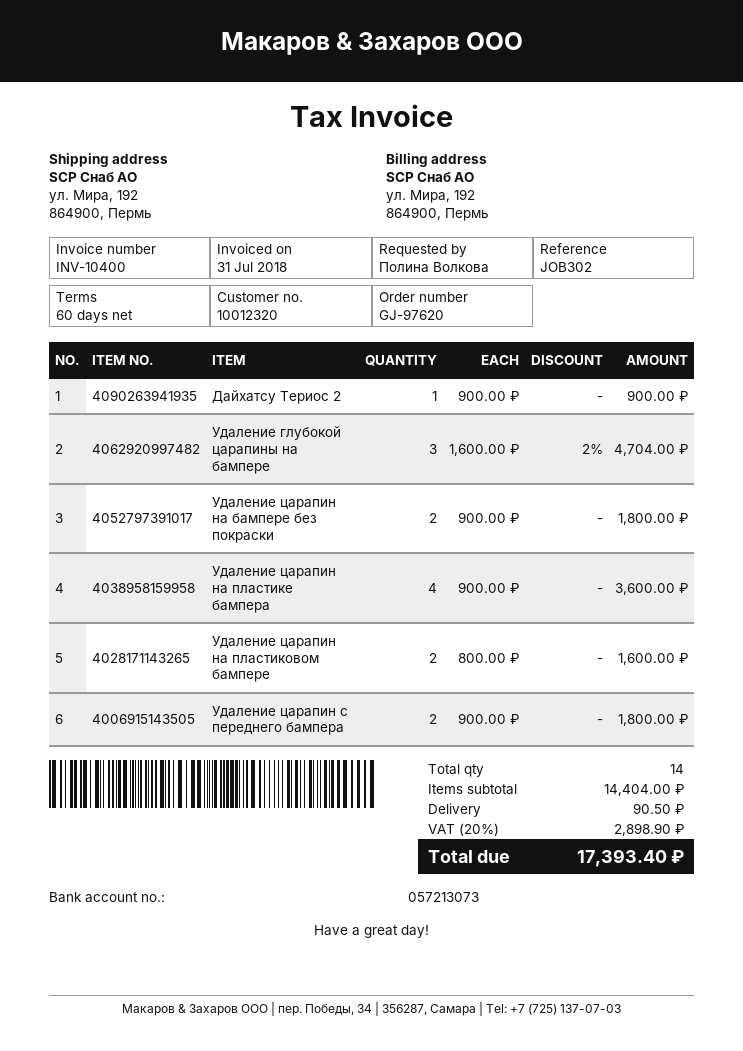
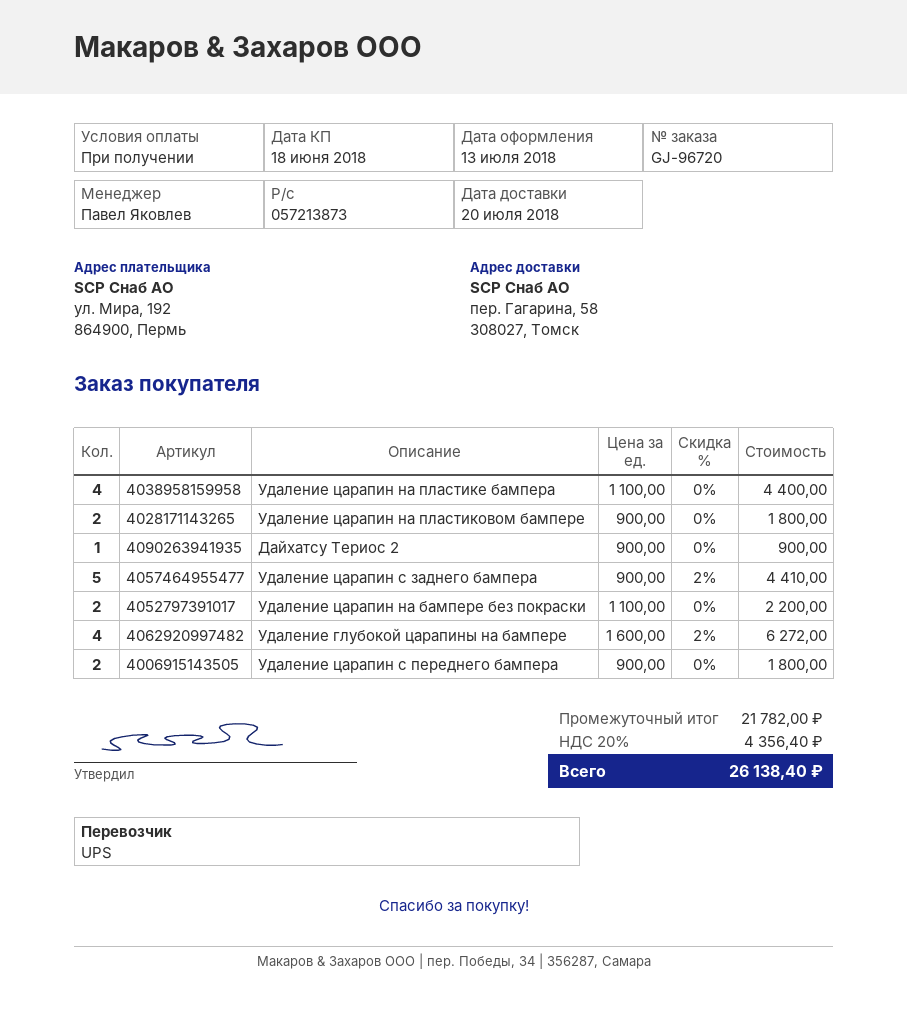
order number: GJ-97620 -> GJ-96720
payment terms: 60 days -> on receipt
bank account: 057213073 -> 057213873
ship to: ул. Мира, 192, 864900, Пермь -> пер. Гагарина, 58, 308027, Томск
Удаление глубокой царапины на бампере: 3 x 1600.00 - 2% = 4704.00 -> 4 x 1600.00 - 2% = 6272.00
Удаление царапин на бампере без покраски: 2 x 900.00 = 1800.00 -> 2 x 1100.00 = 2200.00
Удаление царапин на пластике бампера: 4 x 900.00 = 3600.00 -> 4 x 1100.00 = 4400.00
Удаление царапин на пластиковом бампере: 2 x 800.00 = 1600.00 -> 2 x 900.00 = 1800.00
Удаление царапин с заднего бампера: none -> 5 x 900.00 - 2% = 4410.00
subtotal: 14404.00 -> 21782.00
shipping: 90.50 -> none
tax: 20% = 2898.90 -> 20% = 4356.40
total: 17393.40 -> 26138.40

